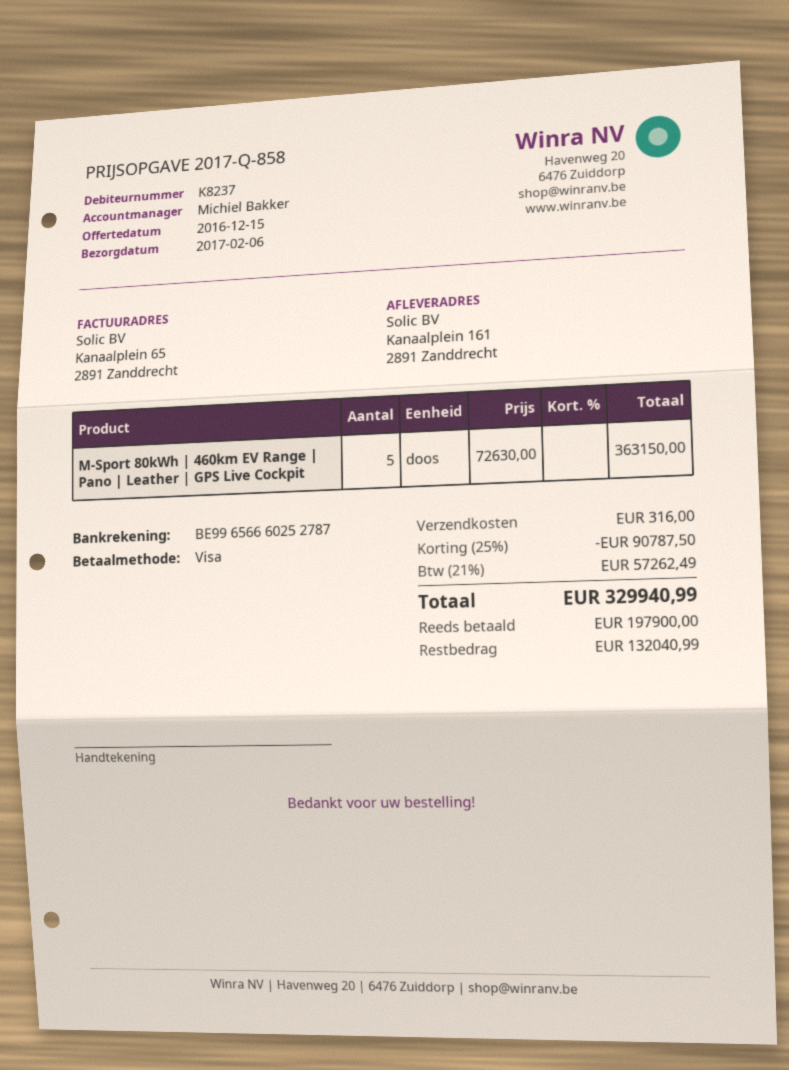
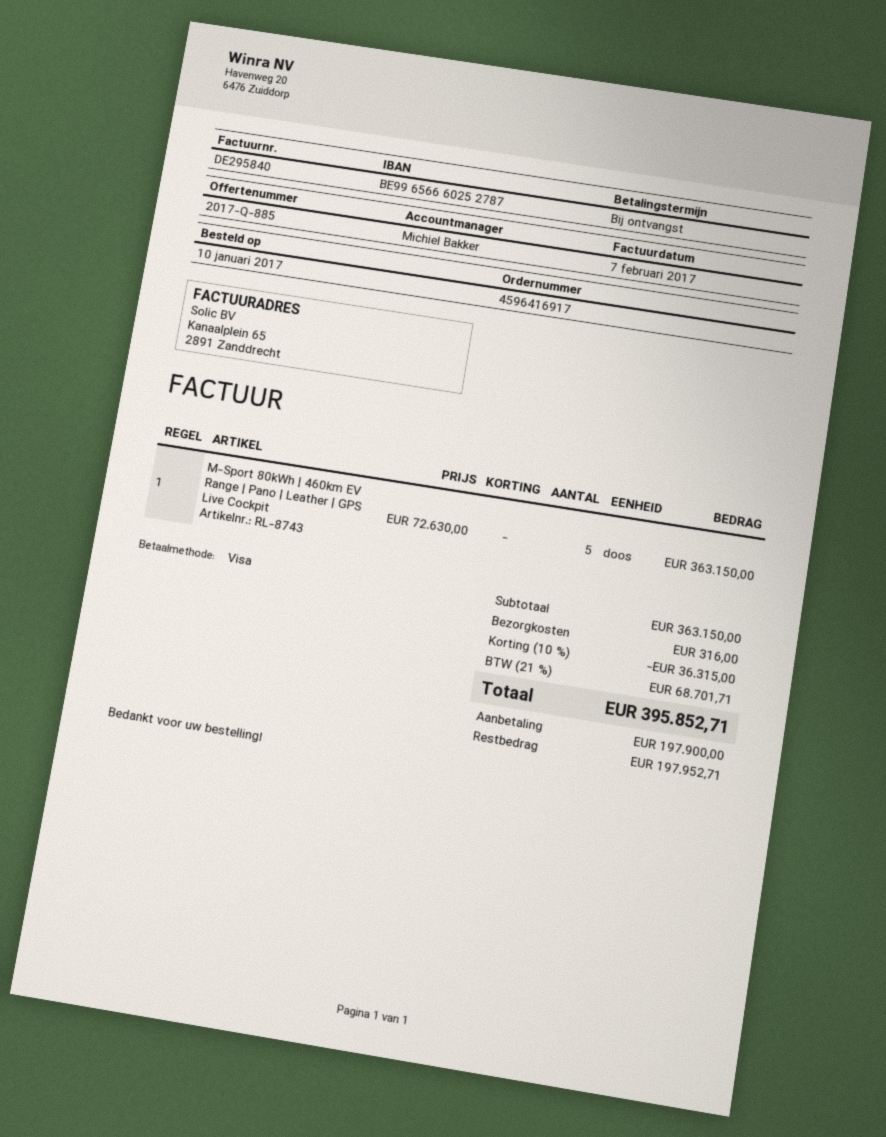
quote number: 2017-Q-858 -> 2017-Q-885
discount: 25% = 90787.50 -> 10% = 36315.00
tax: 21% = 57262.49 -> 21% = 68701.71
total: 329940.99 -> 395852.71
balance: 132040.99 -> 197952.71

